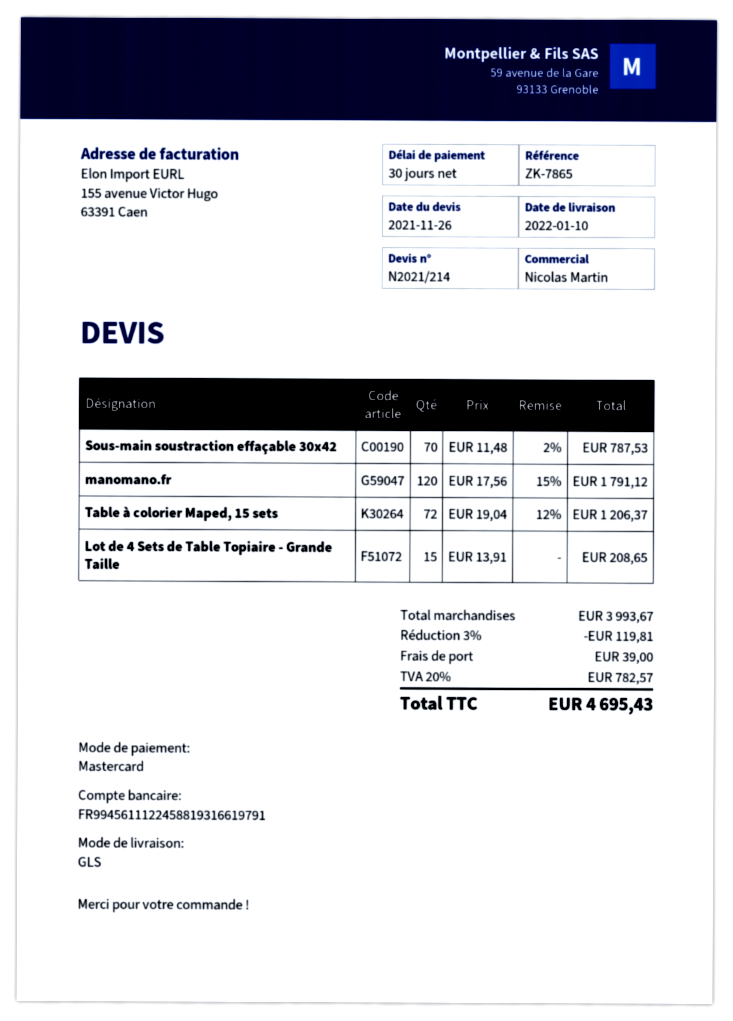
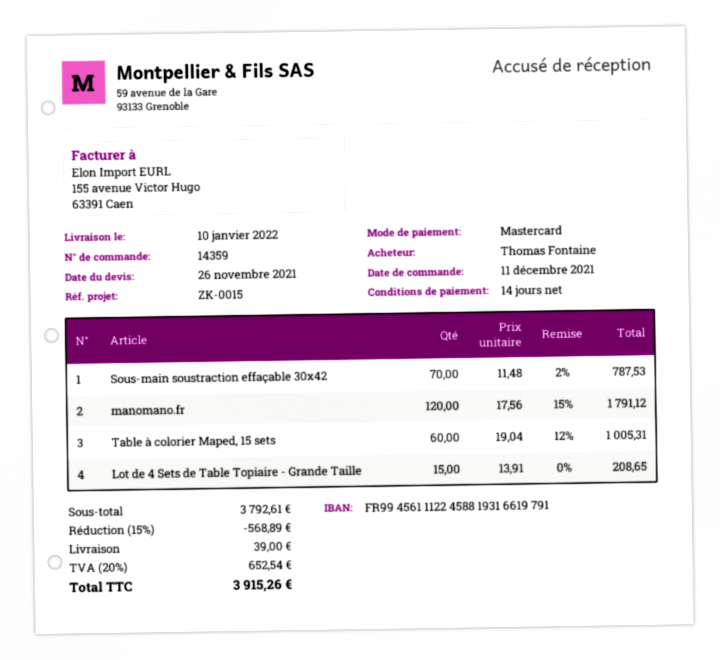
payment terms: 30 days -> 14 days
reference: ZK-7865 -> ZK-0015
Table à colorier Maped, 15 sets: 72 x 19.04 - 12% = 1206.37 -> 60 x 19.04 - 12% = 1005.31
subtotal: 3993.67 -> 3792.61
discount: 3% = 119.81 -> 15% = 568.89
tax: 20% = 782.57 -> 20% = 652.54
total: 4695.43 -> 3915.26

